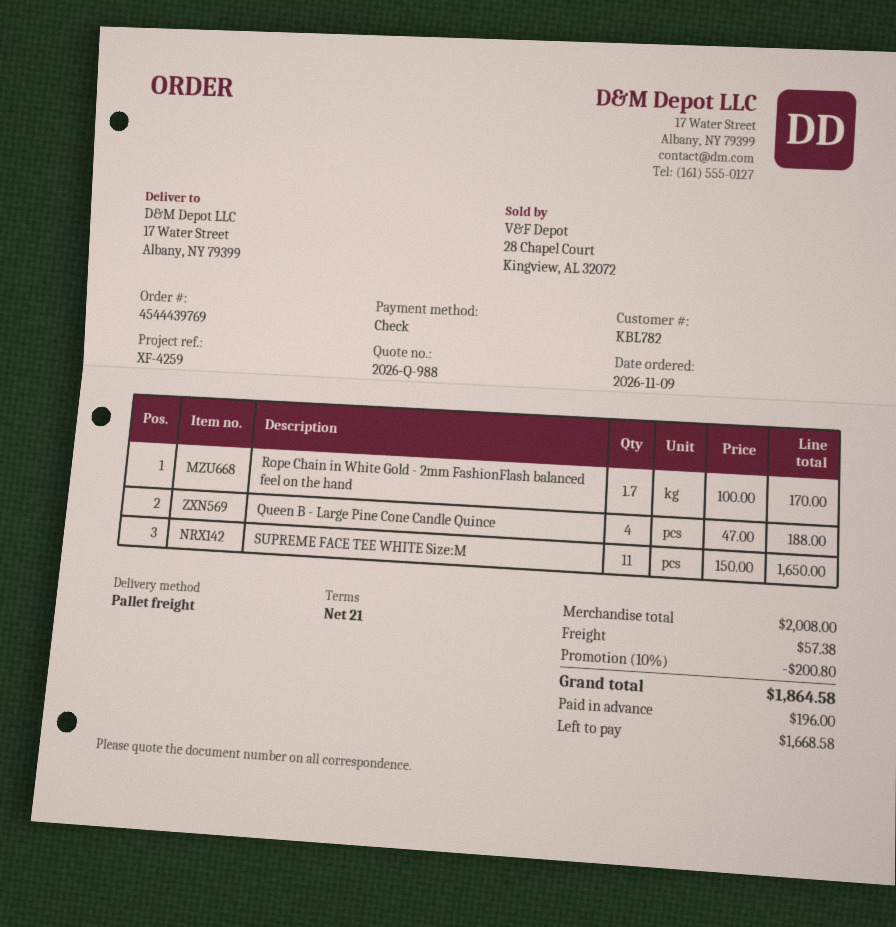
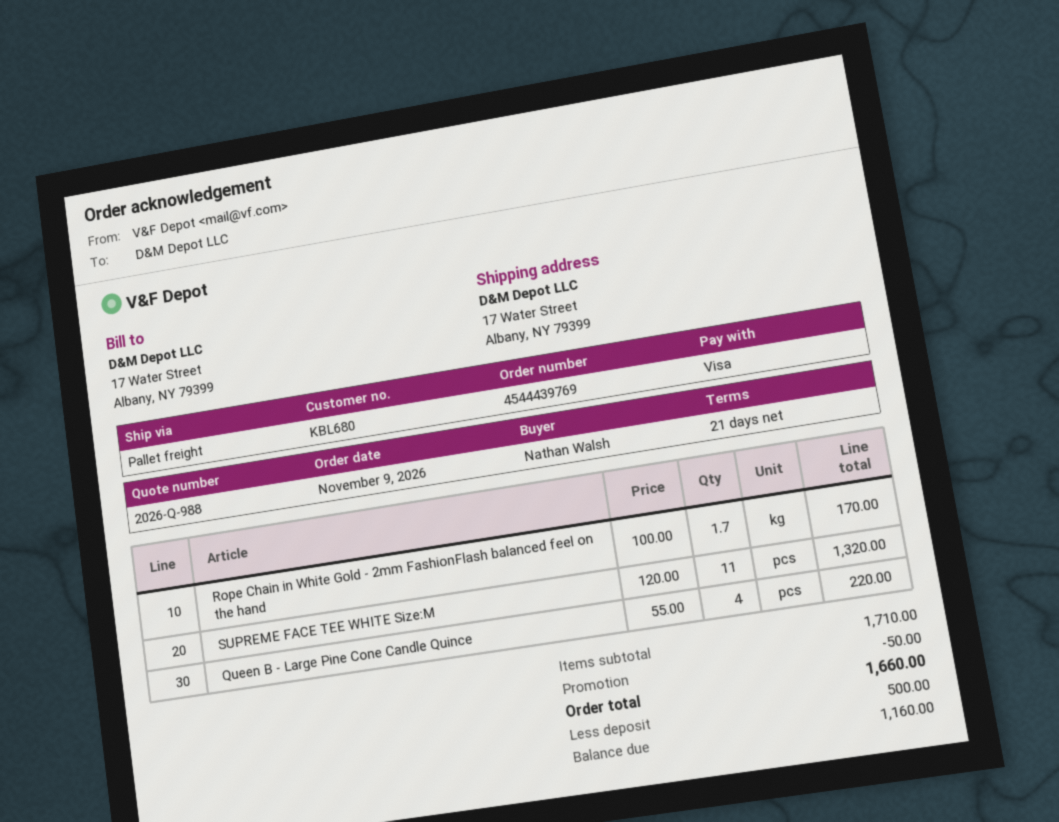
customer number: KBL782 -> KBL680
payment method: cheque -> Visa
Queen B - Large Pine Cone Candle Quince: 4 x 47.00 = 188.00 -> 4 x 55.00 = 220.00
SUPREME FACE TEE WHITE Size:M: 11 x 150.00 = 1650.00 -> 11 x 120.00 = 1320.00
subtotal: 2008.00 -> 1710.00
discount: 200.80 -> 50.00
shipping: 57.38 -> none
total: 1864.58 -> 1660.00
deposit: 196.00 -> 500.00
balance: 1668.58 -> 1160.00

